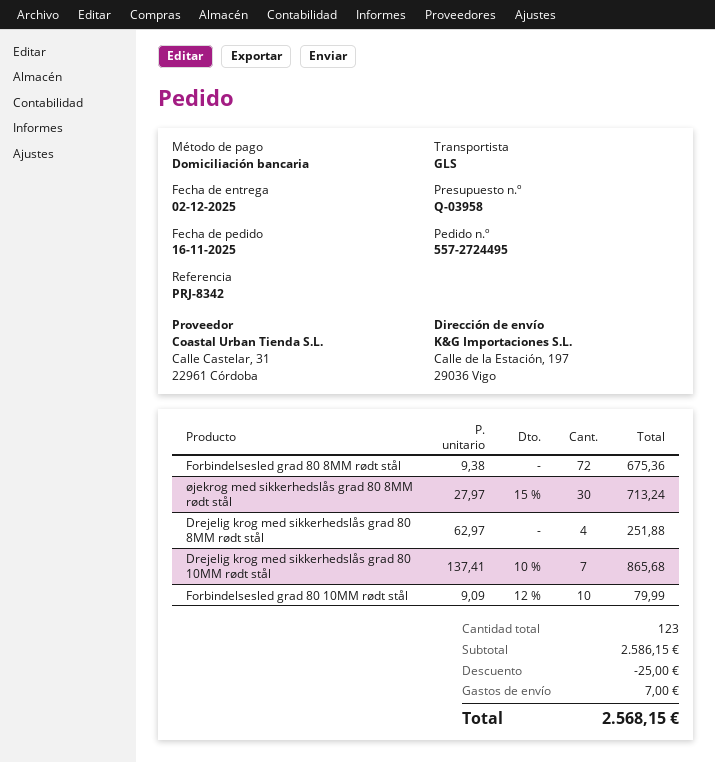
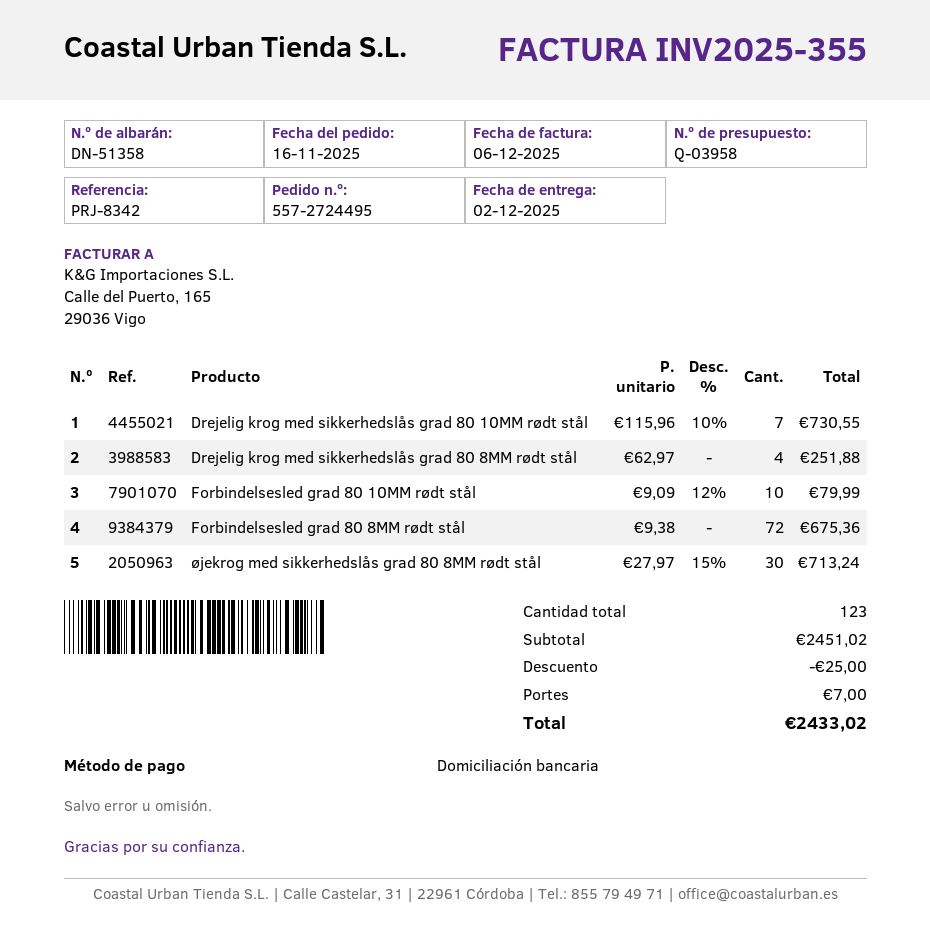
Drejelig krog med sikkerhedslås grad 80 10MM rødt stål: 7 x 137.41 - 10% = 865.68 -> 7 x 115.96 - 10% = 730.55
subtotal: 2586.15 -> 2451.02
total: 2568.15 -> 2433.02

